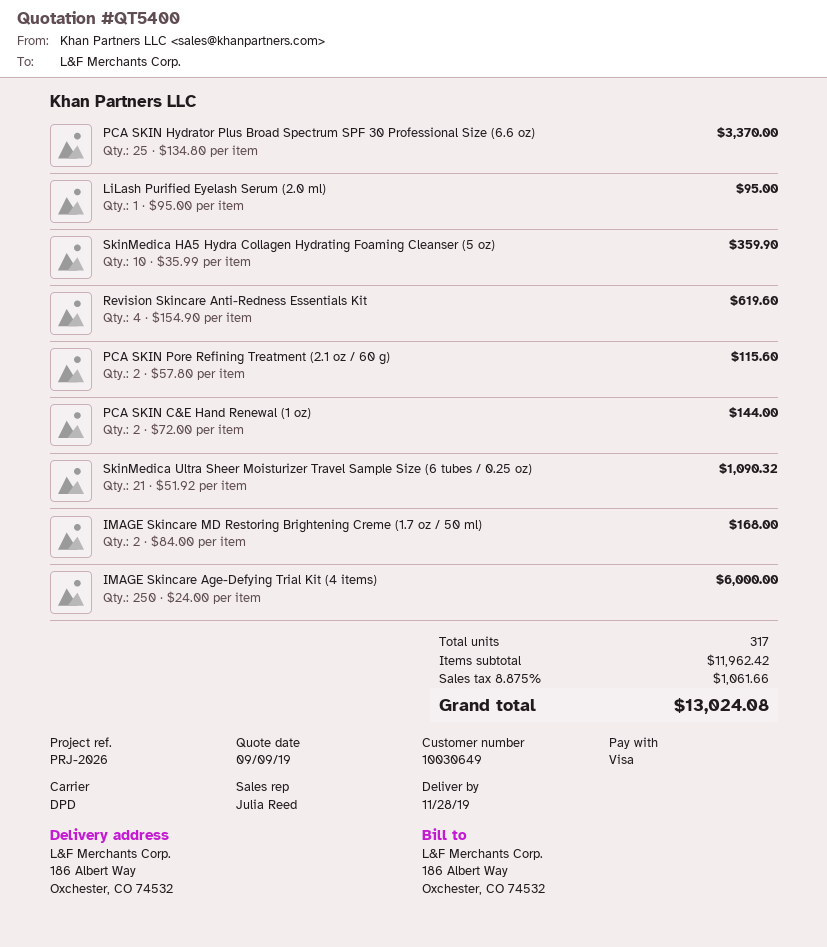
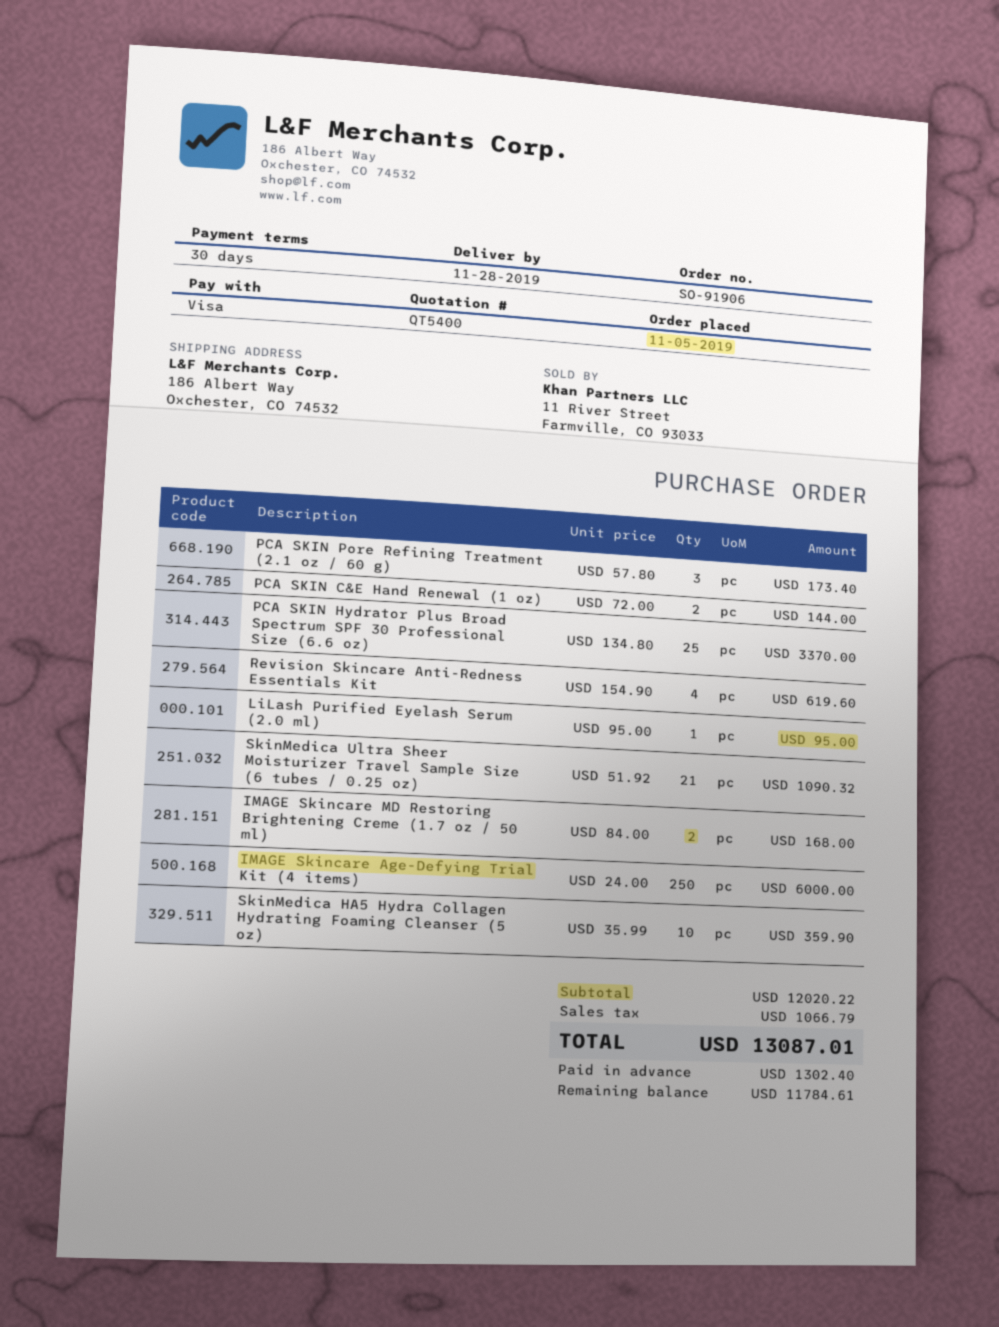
PCA SKIN Pore Refining Treatment (2.1 oz / 60 g): 2 x 57.80 = 115.60 -> 3 x 57.80 = 173.40
subtotal: 11962.42 -> 12020.22
tax: 1061.66 -> 1066.79
total: 13024.08 -> 13087.01

